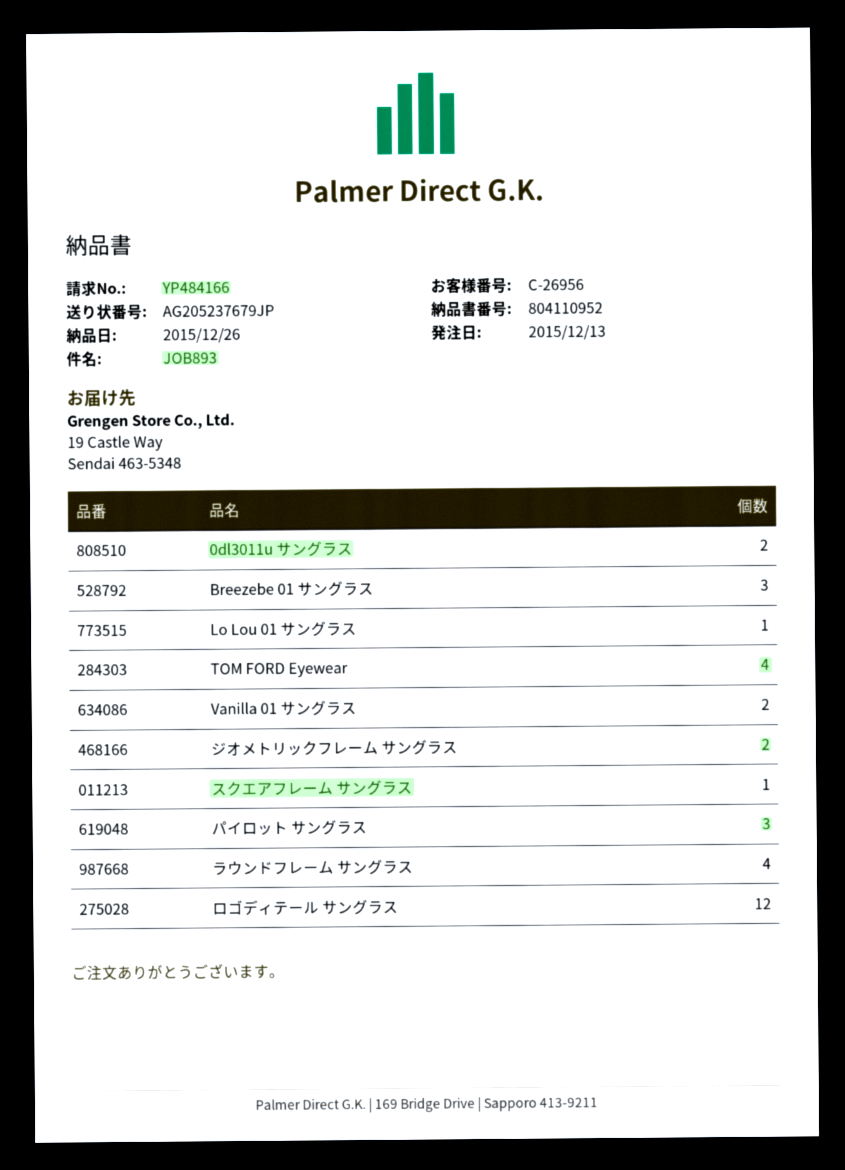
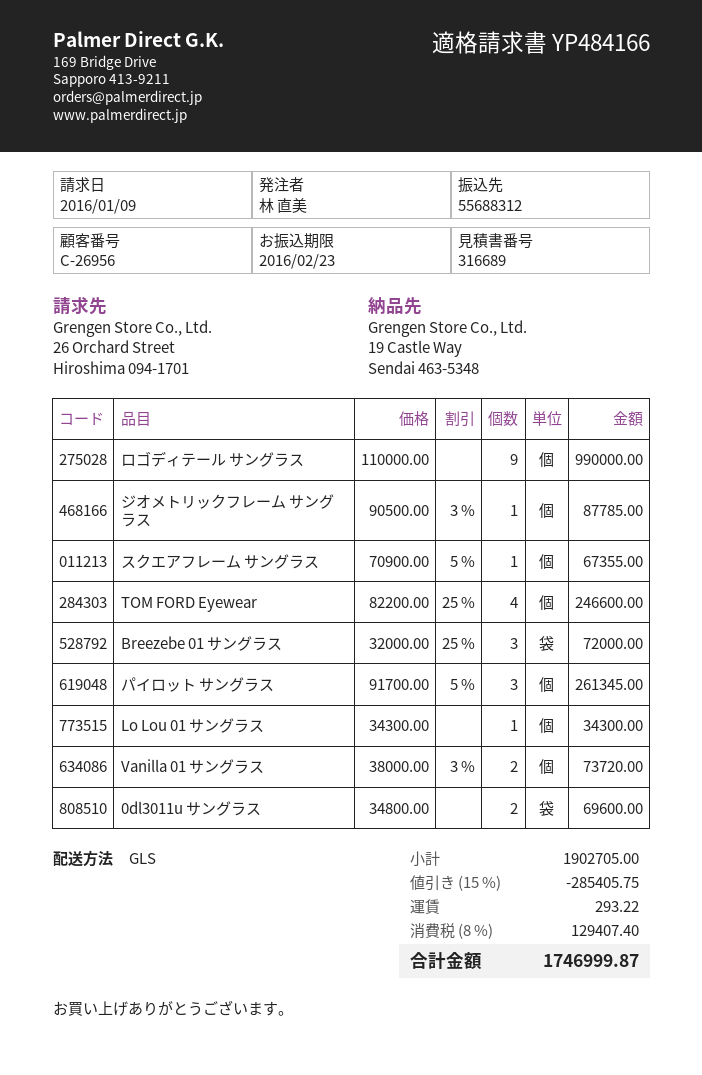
ジオメトリックフレーム サングラス: 2 -> 1
ラウンドフレーム サングラス: 4 -> none
ロゴディテール サングラス: 12 -> 9

